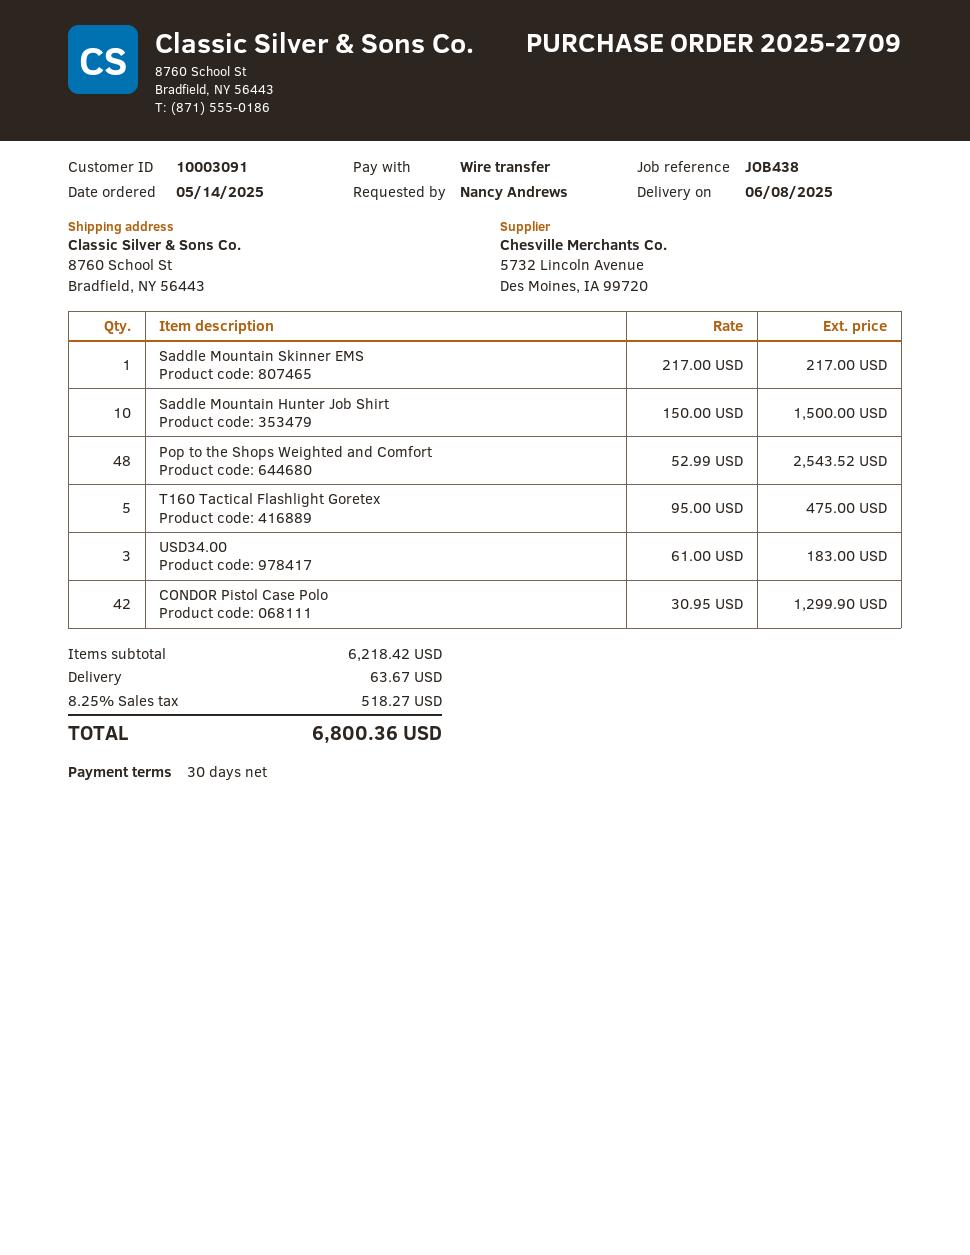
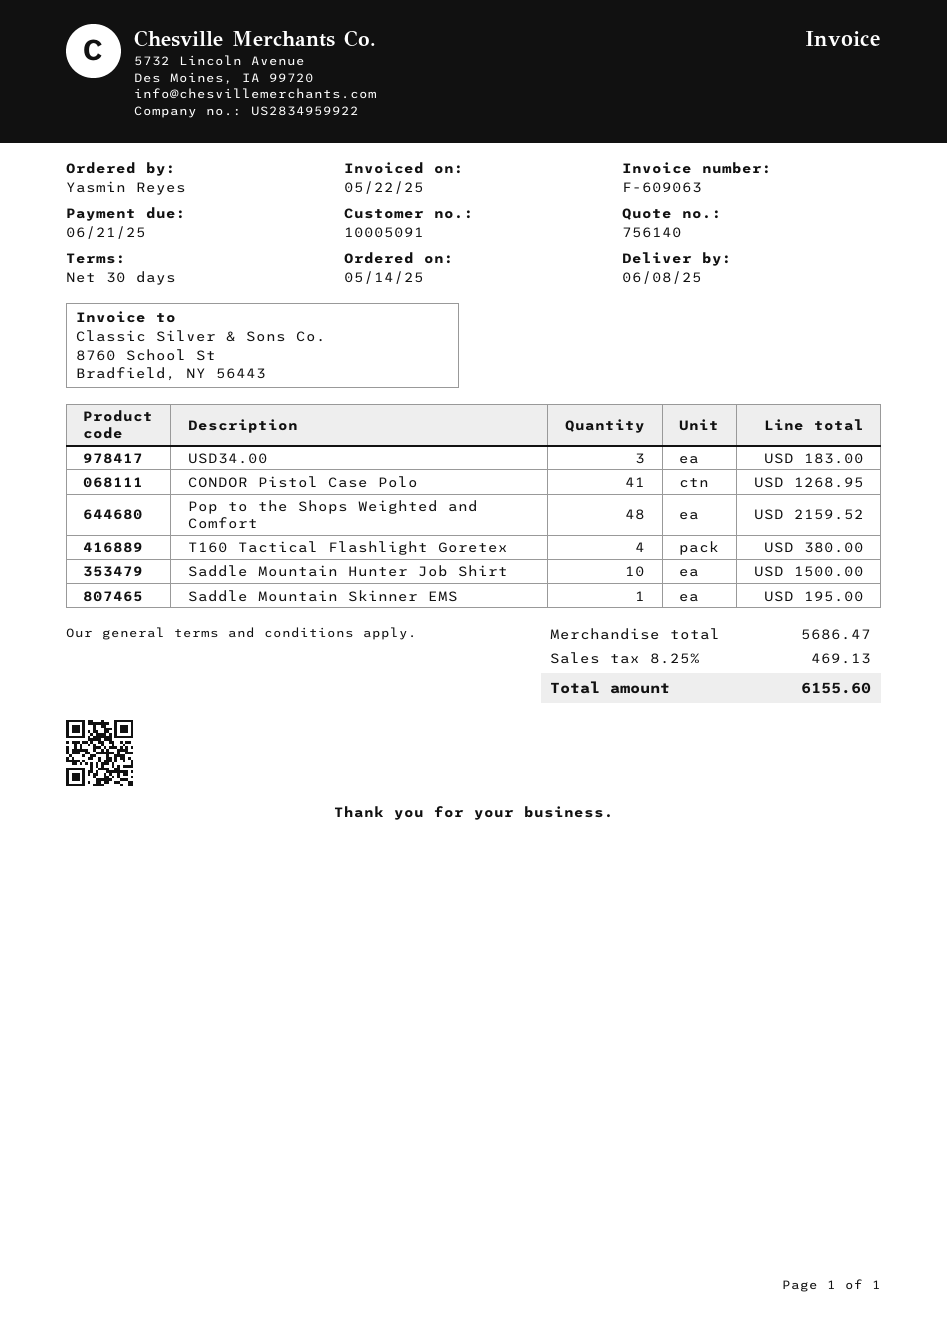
customer number: 10003091 -> 10005091
ordered by: Nancy Andrews -> Yasmin Reyes
Saddle Mountain Skinner EMS: 1 for 217.00 -> 1 for 195.00
Pop to the Shops Weighted and Comfort: 48 for 2543.52 -> 48 for 2159.52
T160 Tactical Flashlight Goretex: 5 for 475.00 -> 4 for 380.00
CONDOR Pistol Case Polo: 42 for 1299.90 -> 41 for 1268.95
subtotal: 6218.42 -> 5686.47
shipping: 63.67 -> none
tax: 8.25% = 518.27 -> 8.25% = 469.13
total: 6800.36 -> 6155.60

